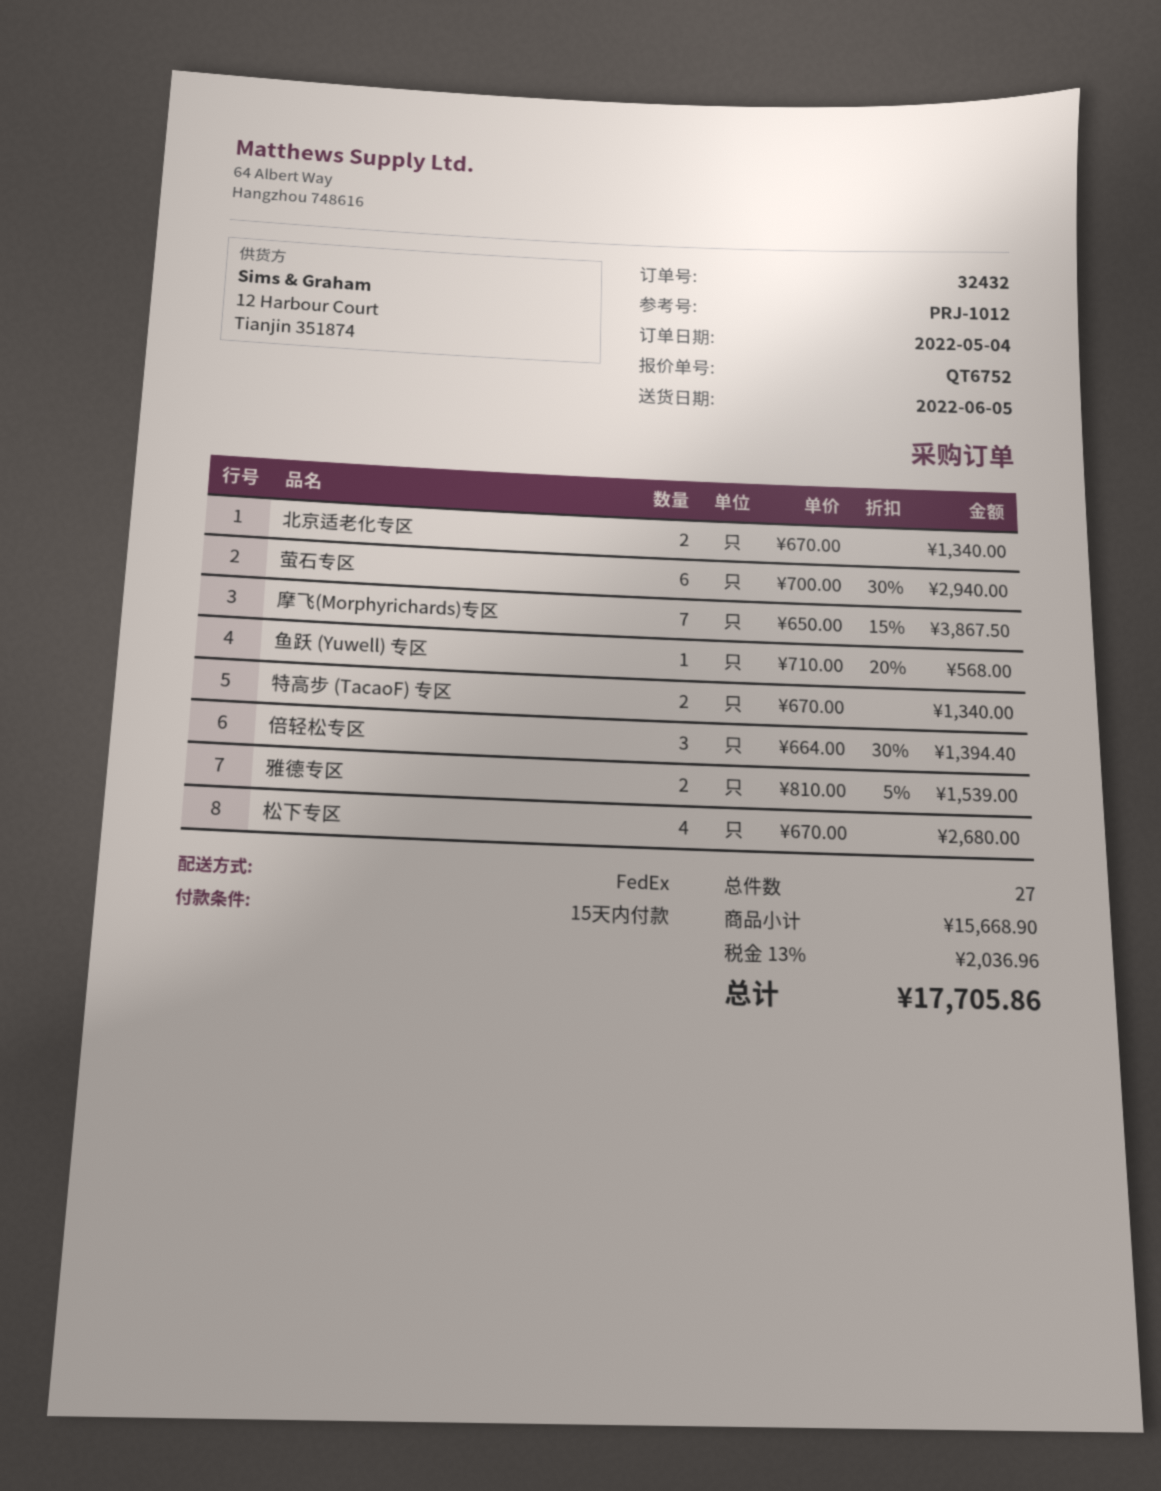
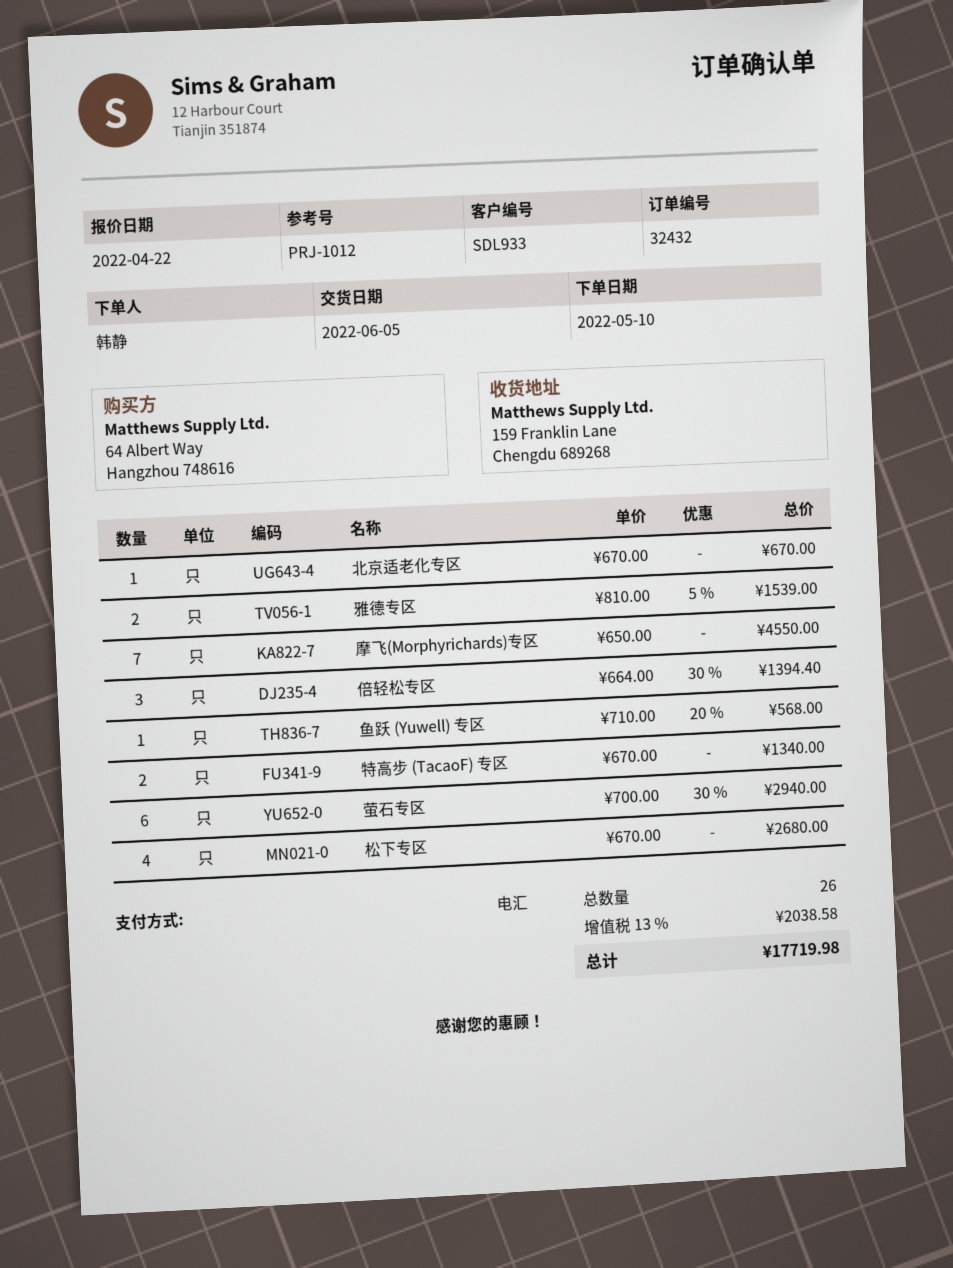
order date: 2022-05-04 -> 2022-05-10
北京适老化专区: 2 x 670.00 = 1340.00 -> 1 x 670.00 = 670.00
摩飞(Morphyrichards)专区: 7 x 650.00 - 15% = 3867.50 -> 7 x 650.00 = 4550.00
total quantity: 27 -> 26
tax: 13% = 2036.96 -> 13% = 2038.58
total: 17705.86 -> 17719.98

